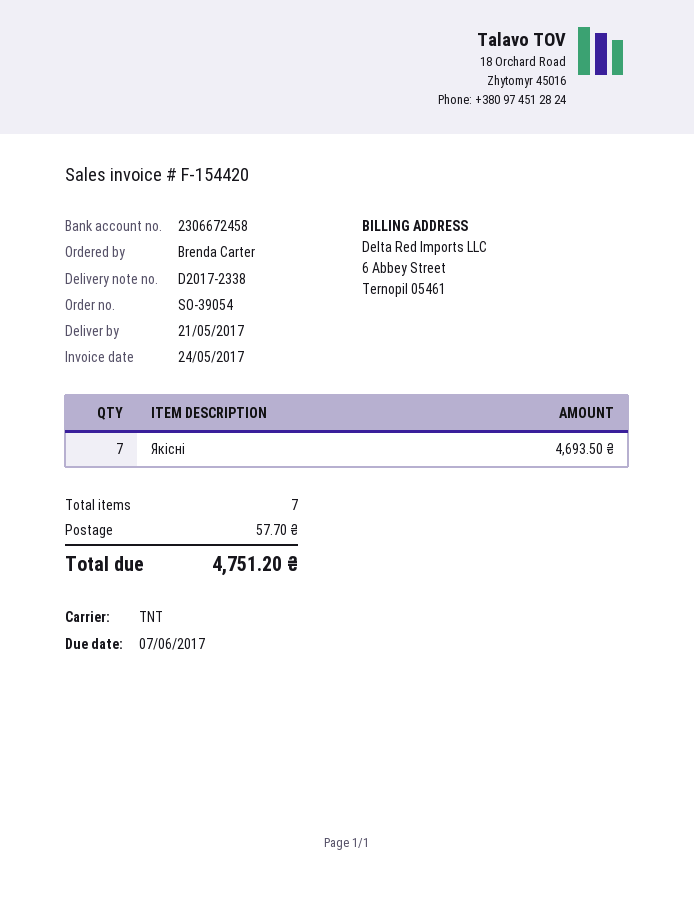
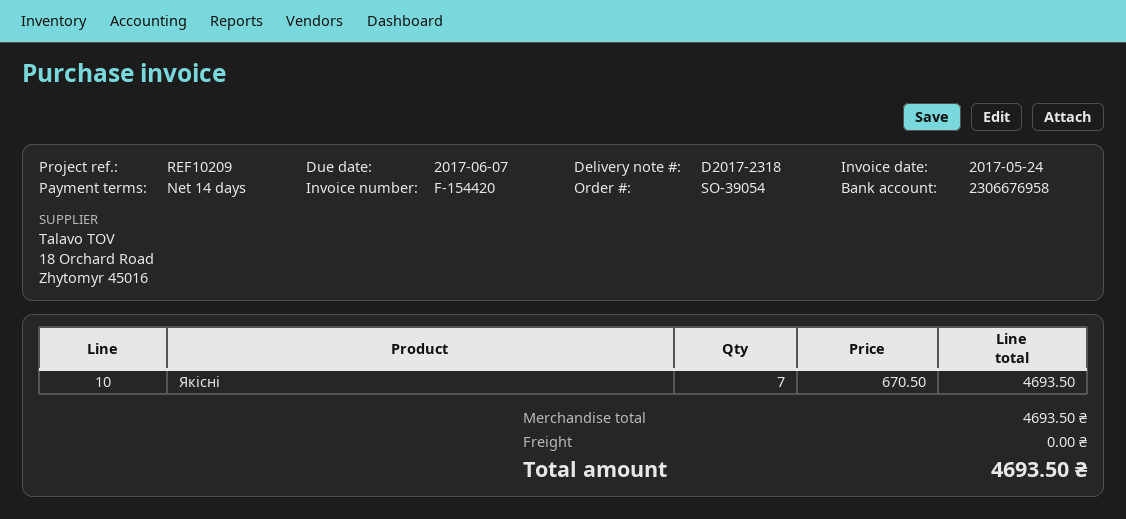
delivery note number: D2017-2338 -> D2017-2318
bank account: 2306672458 -> 2306676958
shipping: 57.70 -> 0.00
total: 4751.20 -> 4693.50

